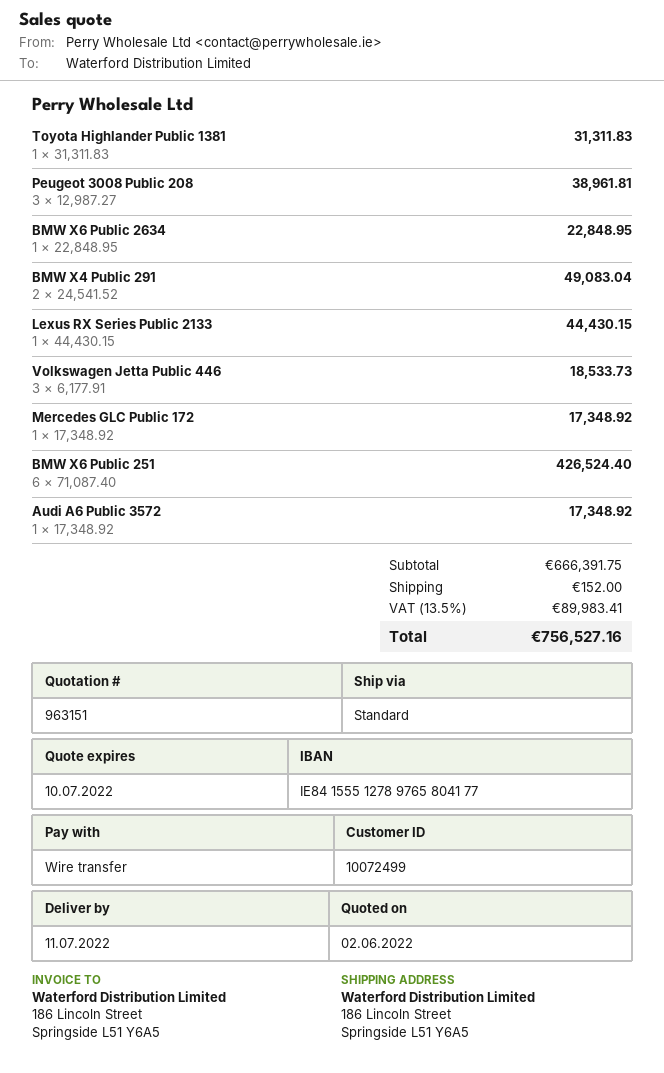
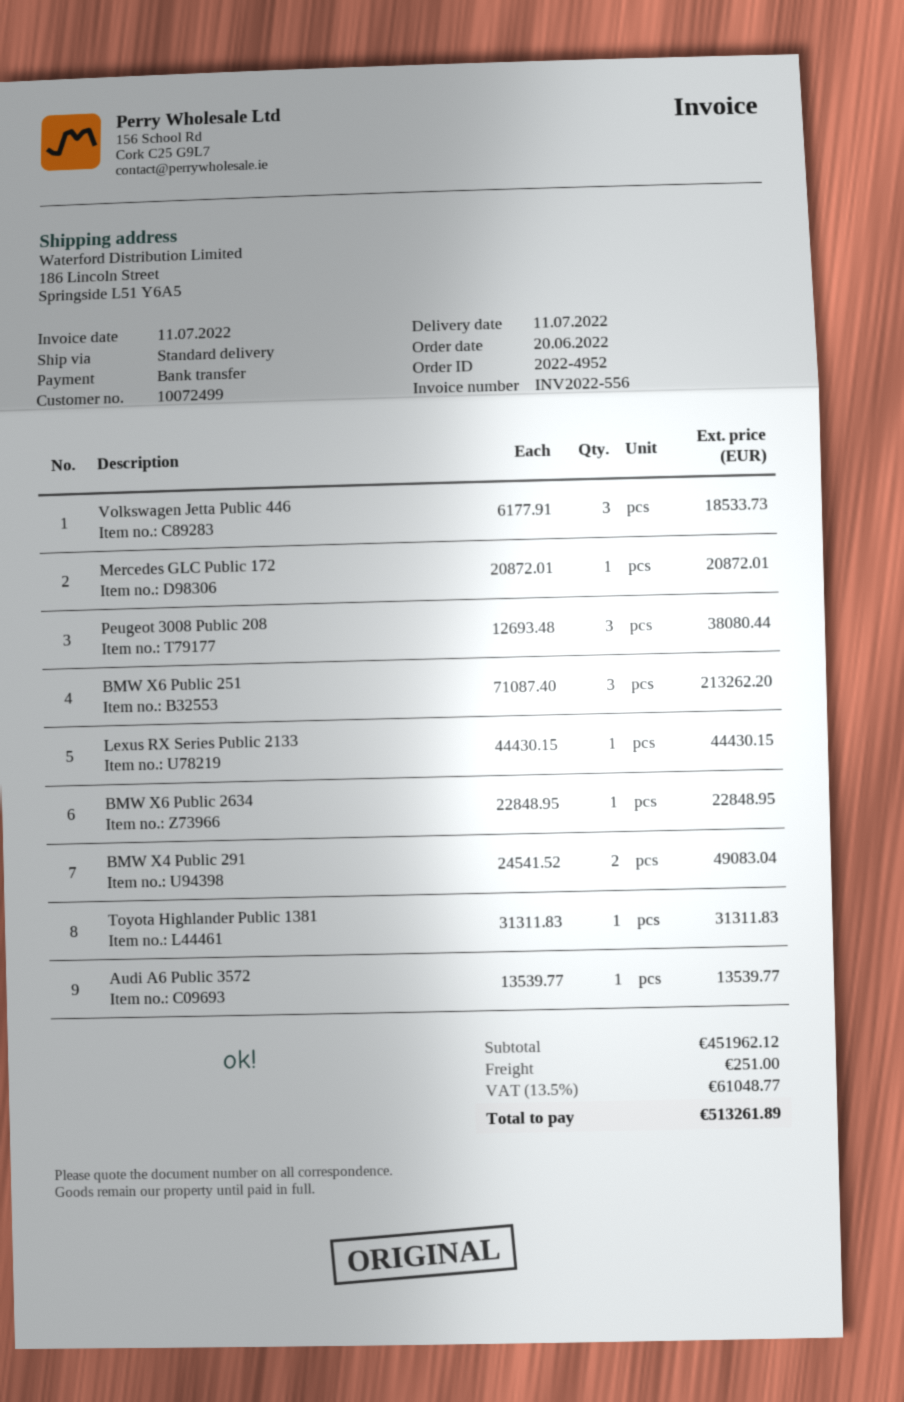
Peugeot 3008 Public 208: 3 x 12987.27 = 38961.81 -> 3 x 12693.48 = 38080.44
Mercedes GLC Public 172: 1 x 17348.92 = 17348.92 -> 1 x 20872.01 = 20872.01
BMW X6 Public 251: 6 x 71087.40 = 426524.40 -> 3 x 71087.40 = 213262.20
Audi A6 Public 3572: 1 x 17348.92 = 17348.92 -> 1 x 13539.77 = 13539.77
subtotal: 666391.75 -> 451962.12
shipping: 152.00 -> 251.00
tax: 13.5% = 89983.41 -> 13.5% = 61048.77
total: 756527.16 -> 513261.89

